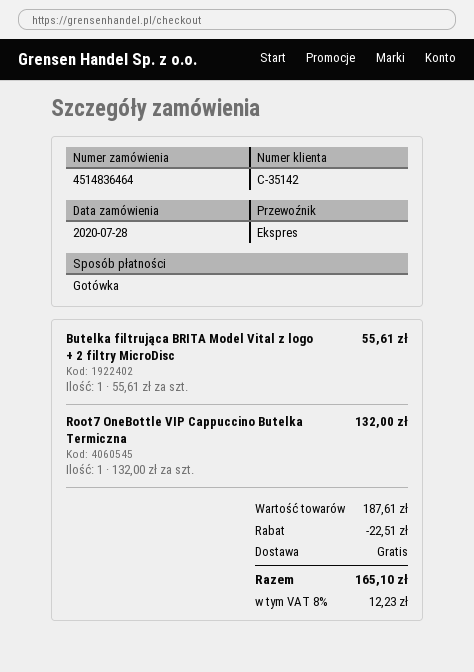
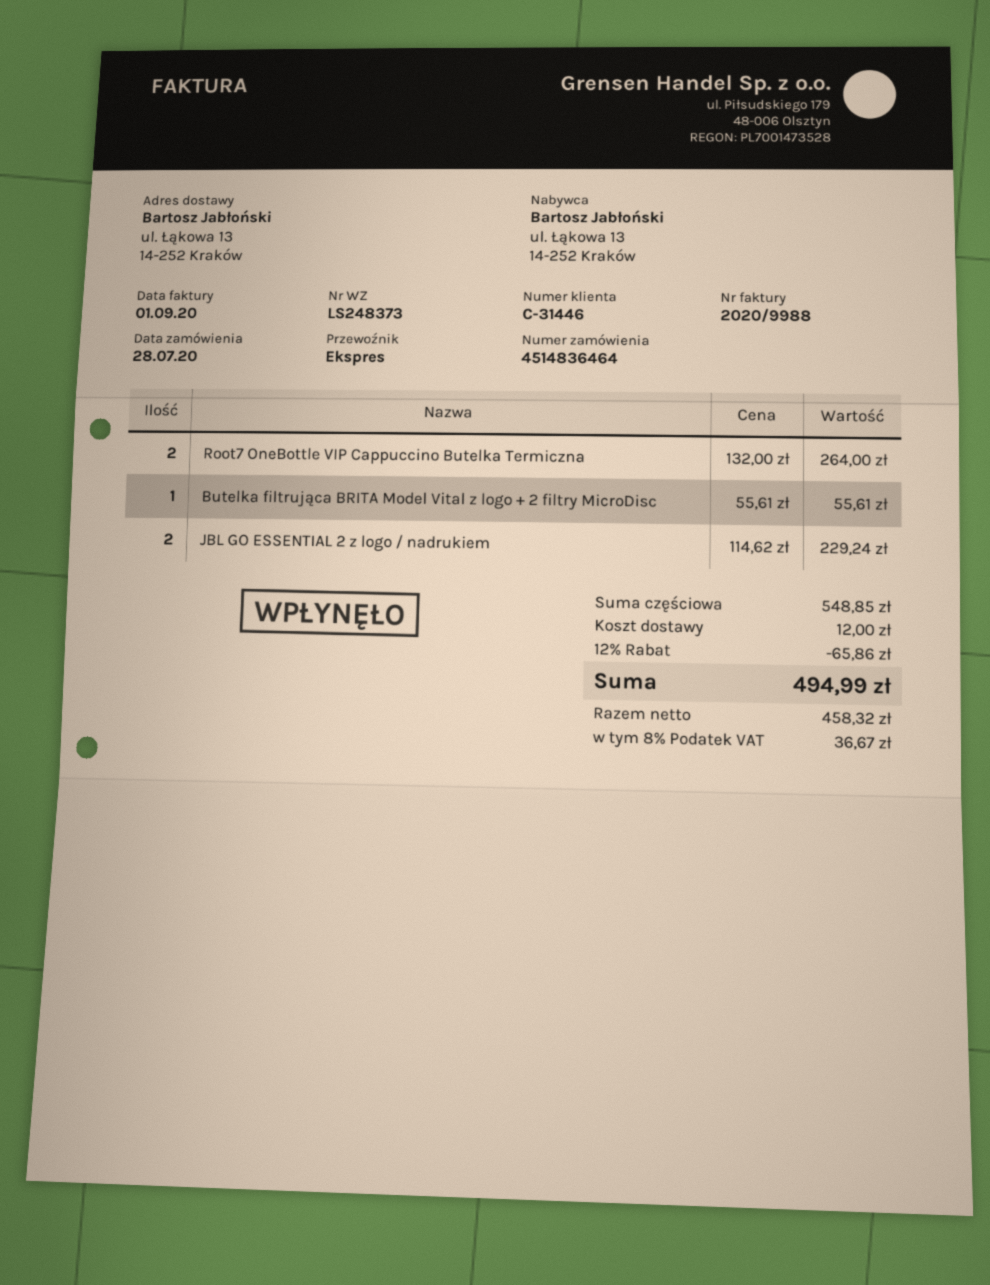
customer number: C-35142 -> C-31446
Root7 OneBottle VIP Cappuccino Butelka Termiczna: 1 x 132.00 = 132.00 -> 2 x 132.00 = 264.00
JBL GO ESSENTIAL 2 z logo / nadrukiem: none -> 2 x 114.62 = 229.24
subtotal: 187.61 -> 548.85
discount: 22.51 -> 65.86
shipping: 0.00 -> 12.00
tax: 8% = 12.23 -> 8% = 36.67
total: 165.10 -> 494.99

